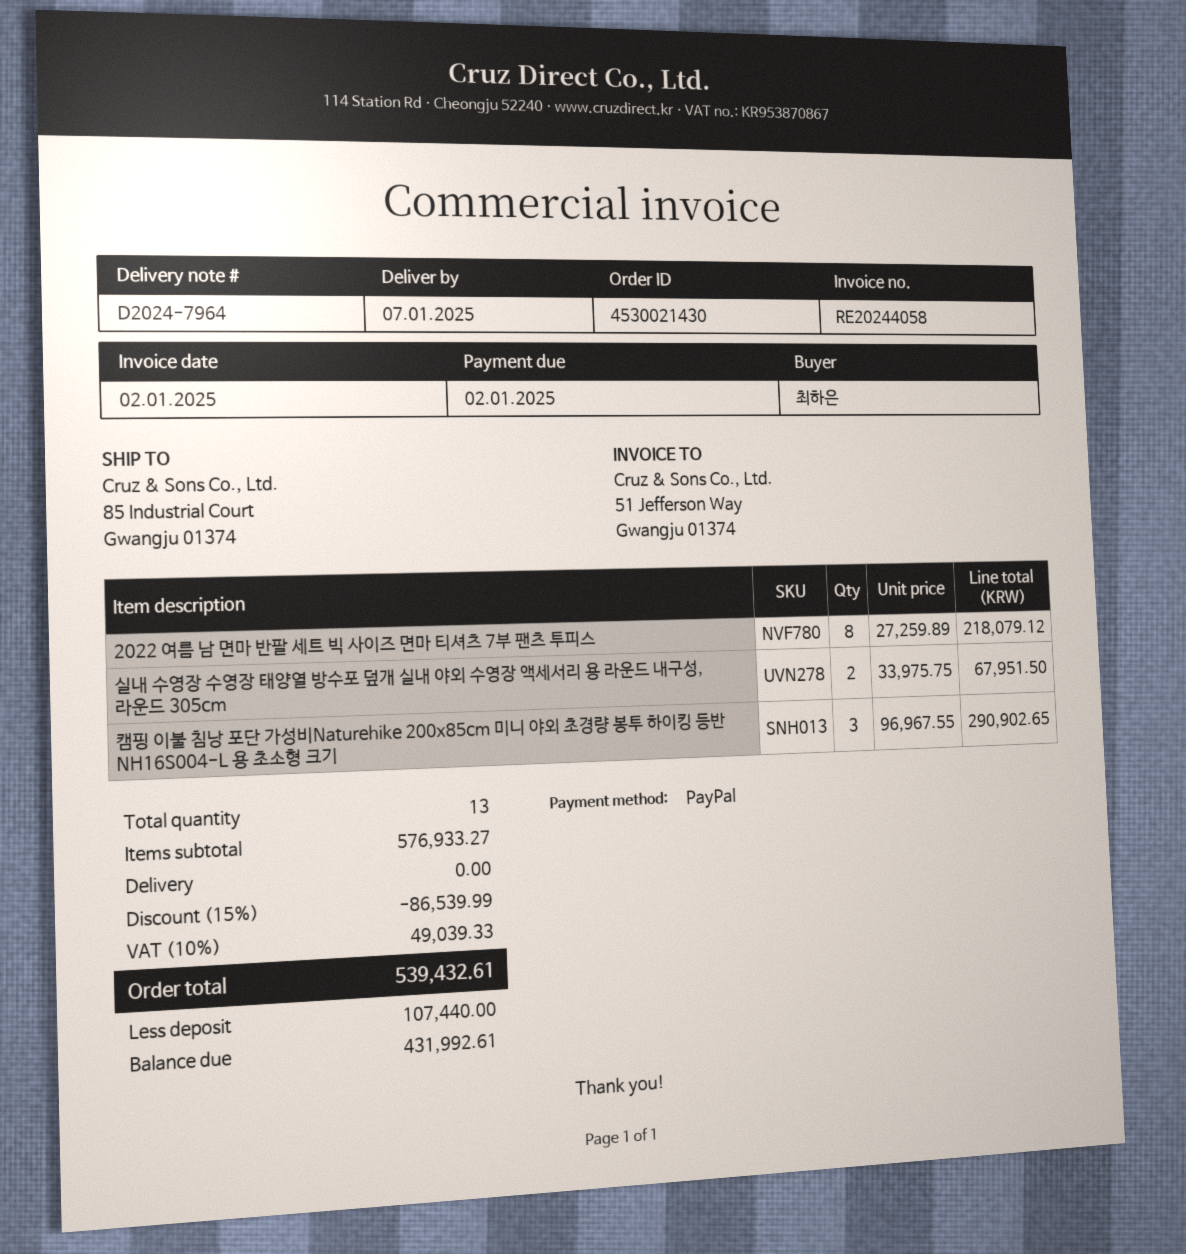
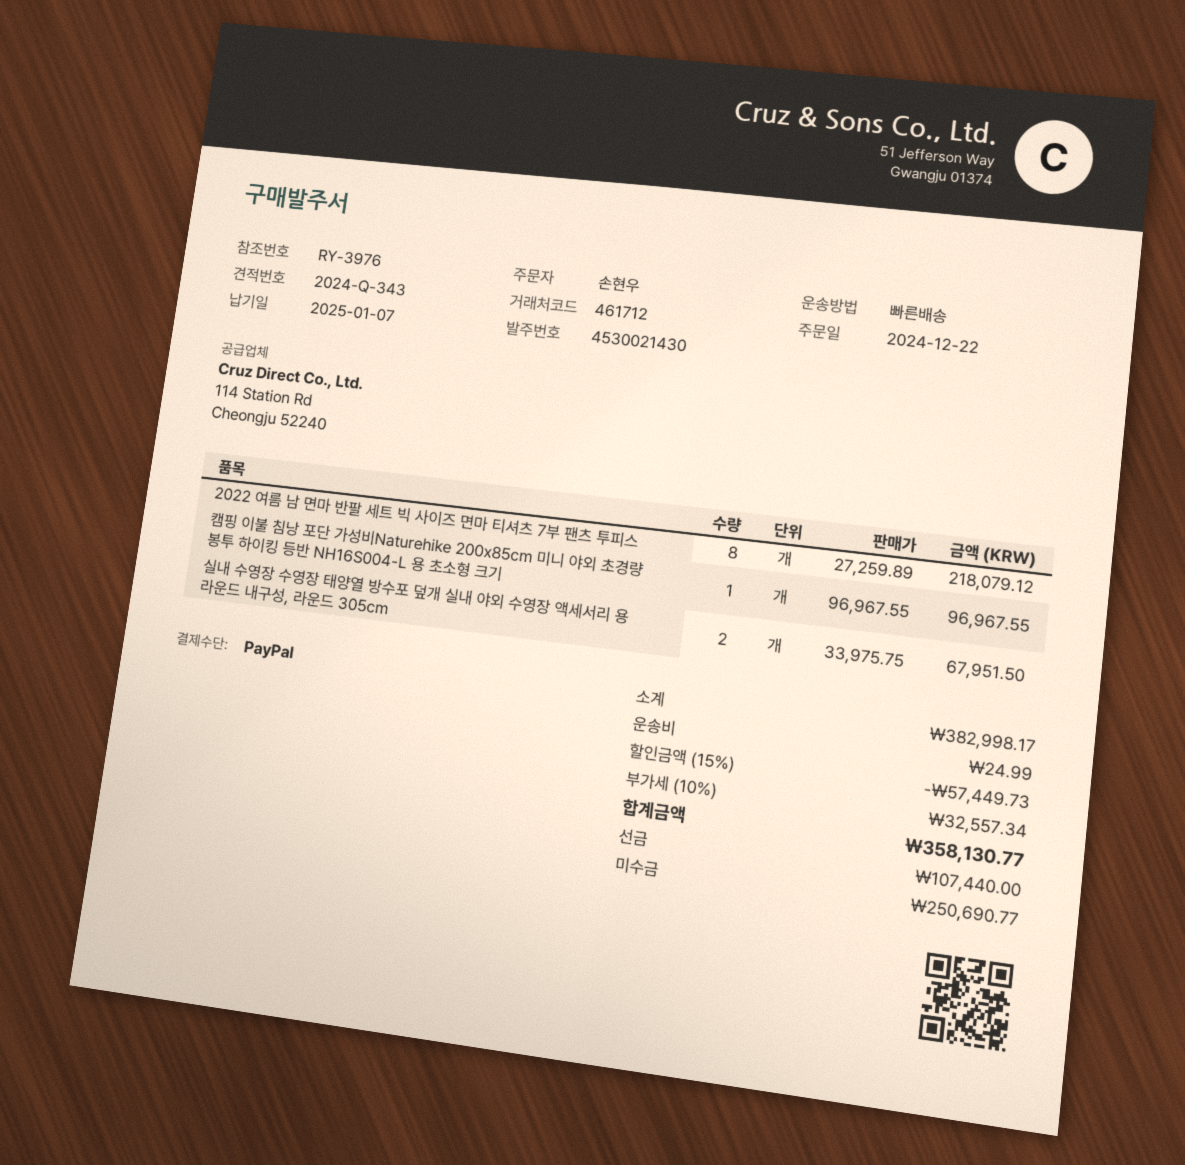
ordered by: 최하은 -> 손현우
캠핑 이불 침낭 포단 가성비Naturehike 200x85cm 미니 야외 초경량 봉투 하이킹 등반 NH16S004-L 용 초소형 크기: 3 x 96967.55 = 290902.65 -> 1 x 96967.55 = 96967.55
subtotal: 576933.27 -> 382998.17
discount: 15% = 86539.99 -> 15% = 57449.73
shipping: 0.00 -> 24.99
tax: 10% = 49039.33 -> 10% = 32557.34
total: 539432.61 -> 358130.77
balance: 431992.61 -> 250690.77

